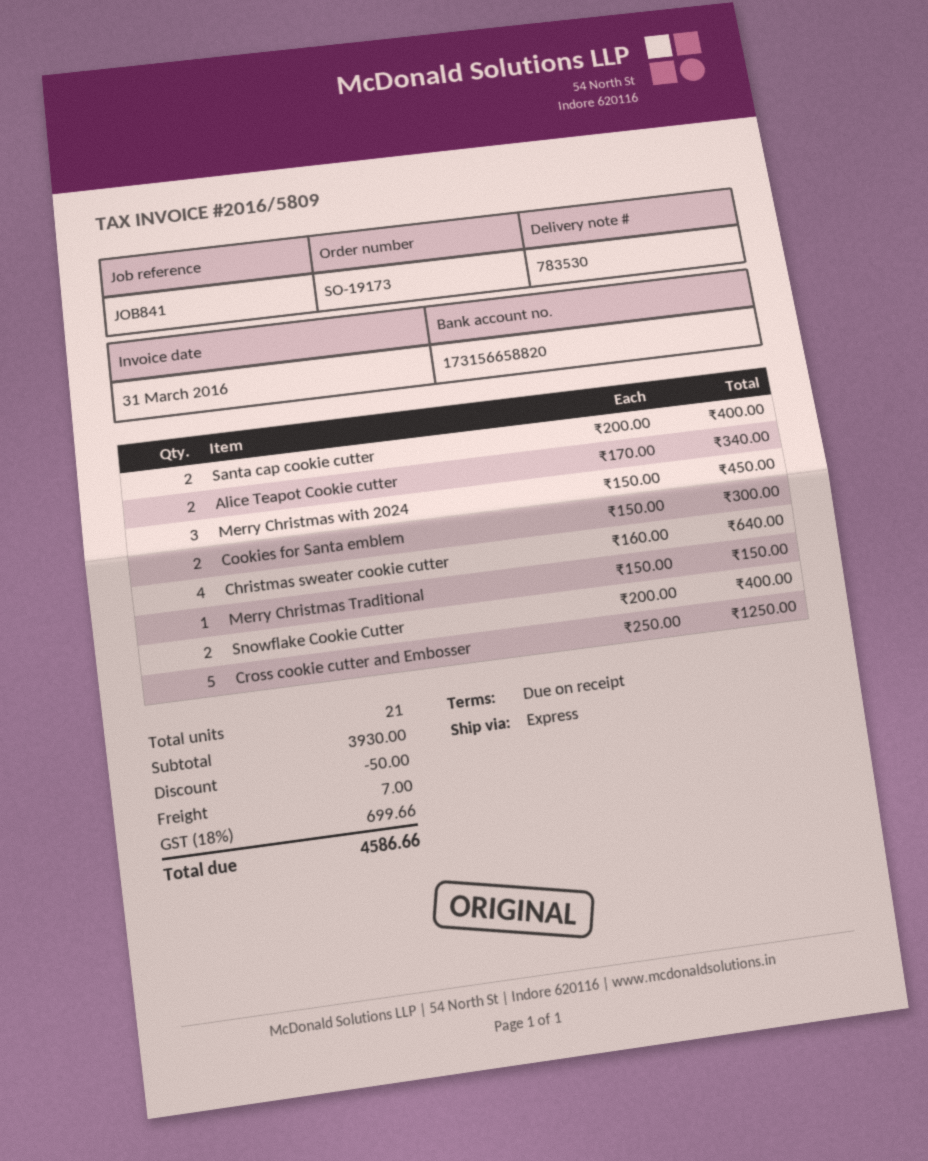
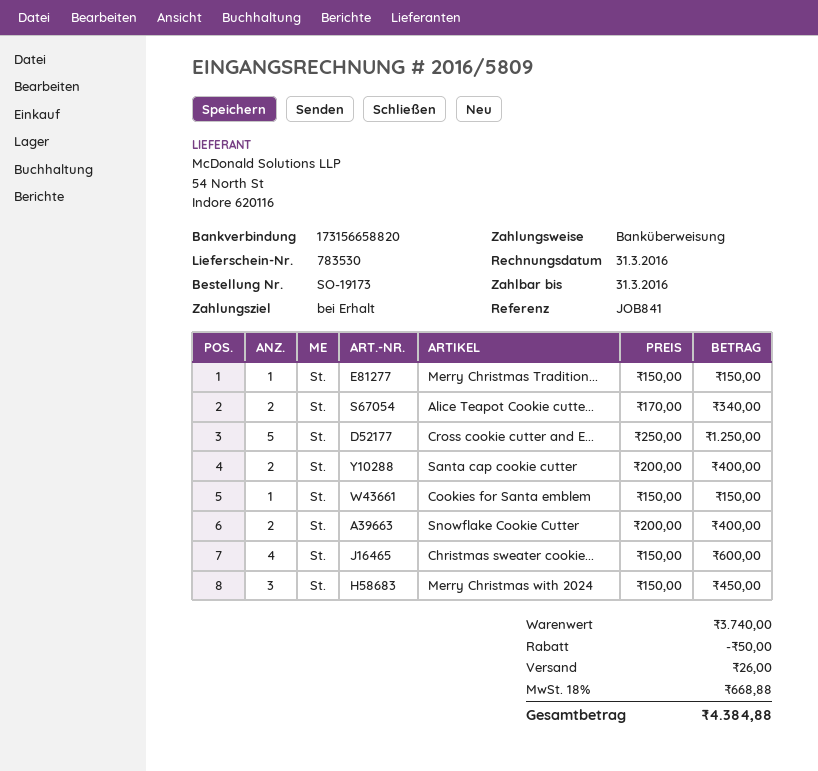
Cookies for Santa emblem: 2 x 150.00 = 300.00 -> 1 x 150.00 = 150.00
Christmas sweater cookie cutter: 4 x 160.00 = 640.00 -> 4 x 150.00 = 600.00
subtotal: 3930.00 -> 3740.00
shipping: 7.00 -> 26.00
tax: 18% = 699.66 -> 18% = 668.88
total: 4586.66 -> 4384.88

